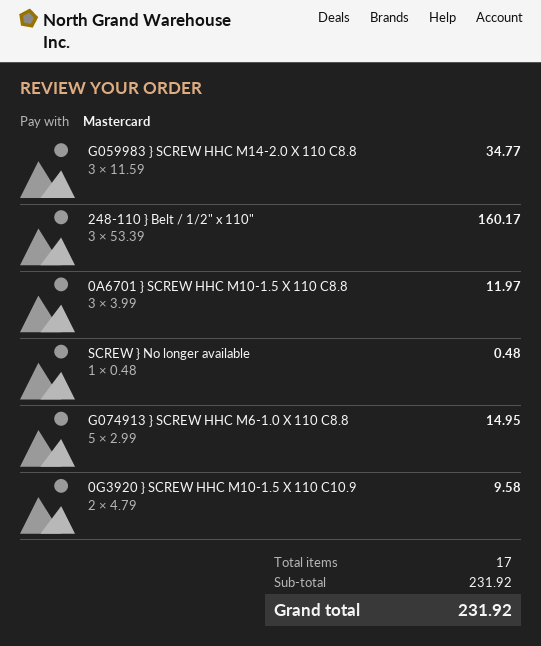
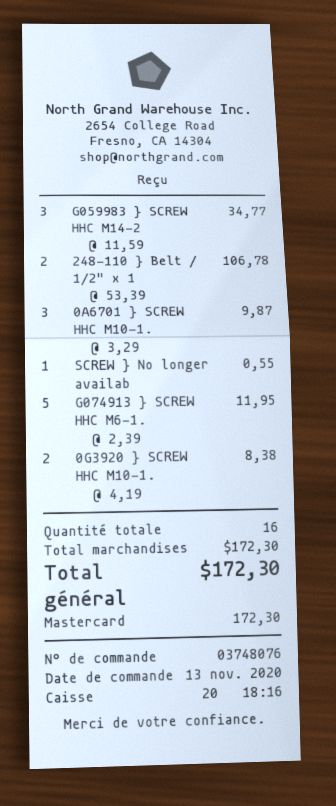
248-110 } Belt / 1/2" x 110": 3 x 53.39 = 160.17 -> 2 x 53.39 = 106.78
0A6701 } SCREW HHC M10-1.5 X 110 C8.8: 3 x 3.99 = 11.97 -> 3 x 3.29 = 9.87
SCREW } No longer available: 1 x 0.48 = 0.48 -> 1 x 0.55 = 0.55
G074913 } SCREW HHC M6-1.0 X 110 C8.8: 5 x 2.99 = 14.95 -> 5 x 2.39 = 11.95
0G3920 } SCREW HHC M10-1.5 X 110 C10.9: 2 x 4.79 = 9.58 -> 2 x 4.19 = 8.38
total quantity: 17 -> 16
subtotal: 231.92 -> 172.30
total: 231.92 -> 172.30

